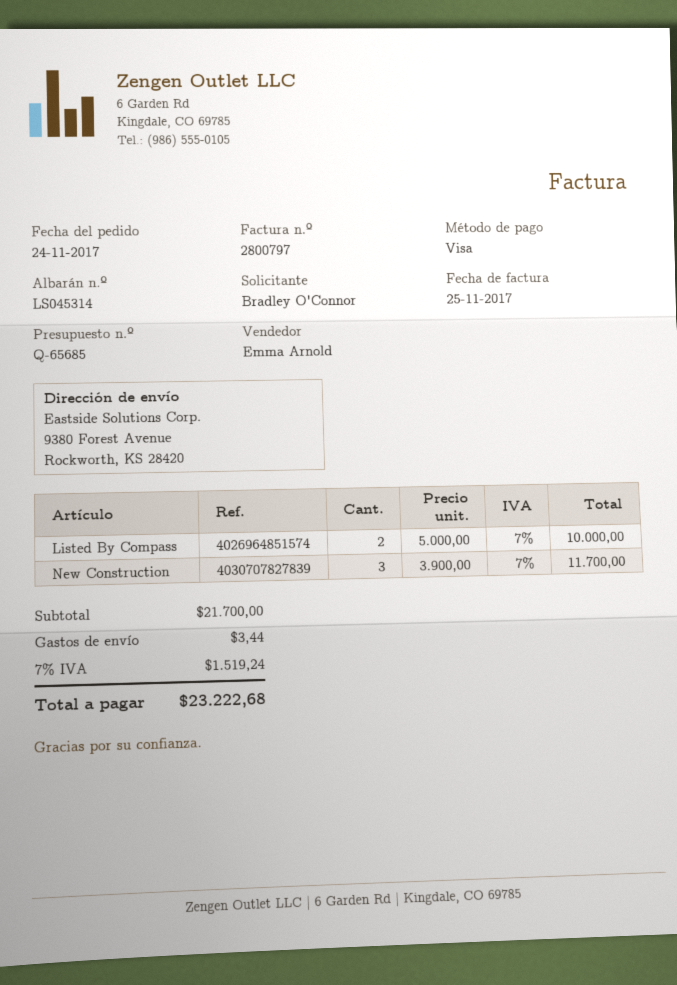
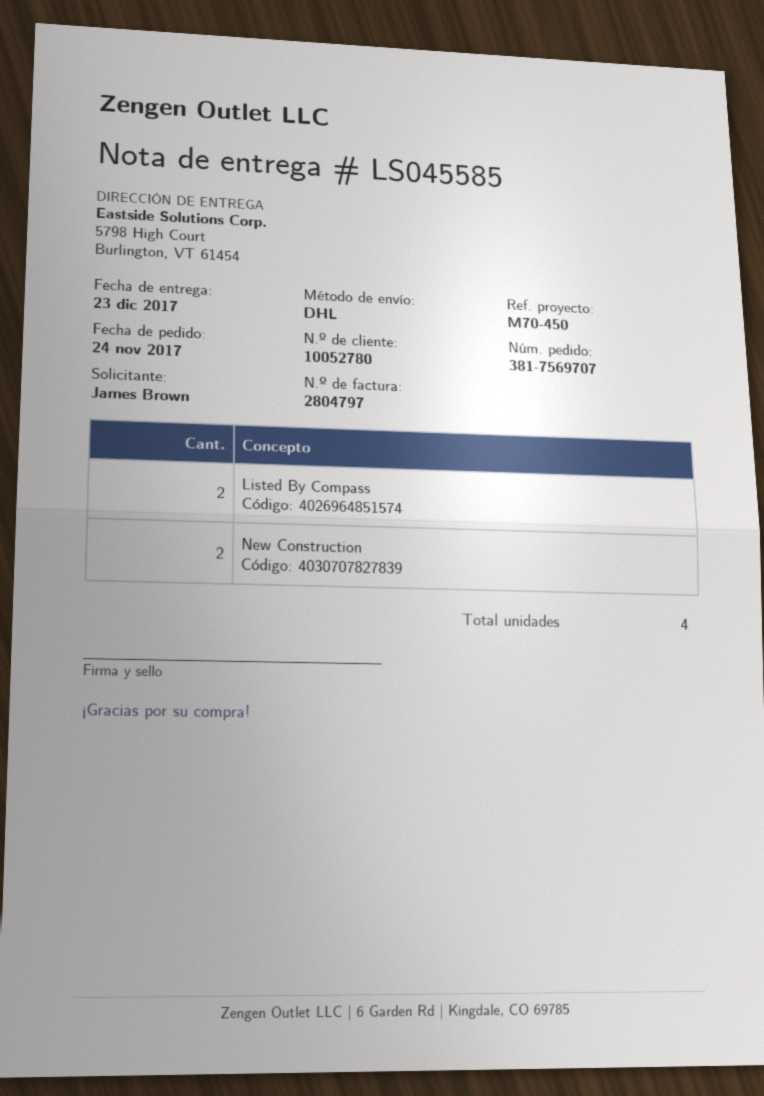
delivery note number: LS045314 -> LS045585
invoice number: 2800797 -> 2804797
ordered by: Bradley O'Connor -> James Brown
ship to: 9380 Forest Avenue, Rockworth, KS 28420 -> 5798 High Court, Burlington, VT 61454
New Construction: 3 -> 2

